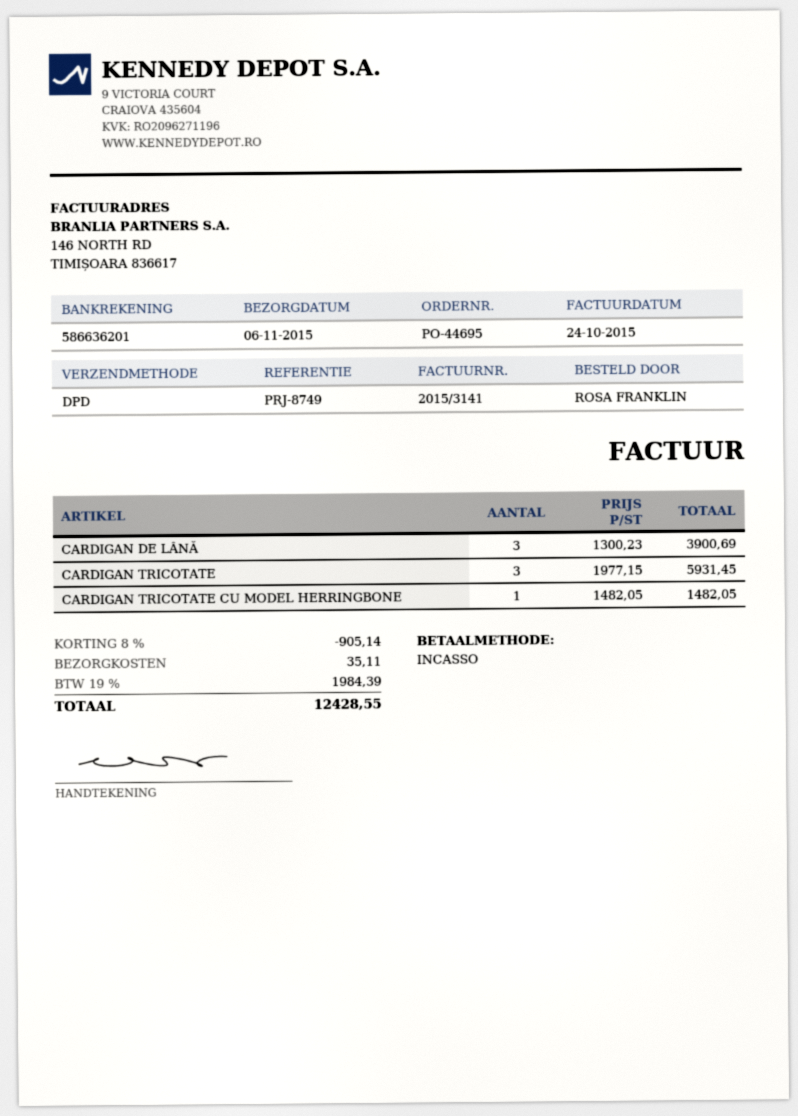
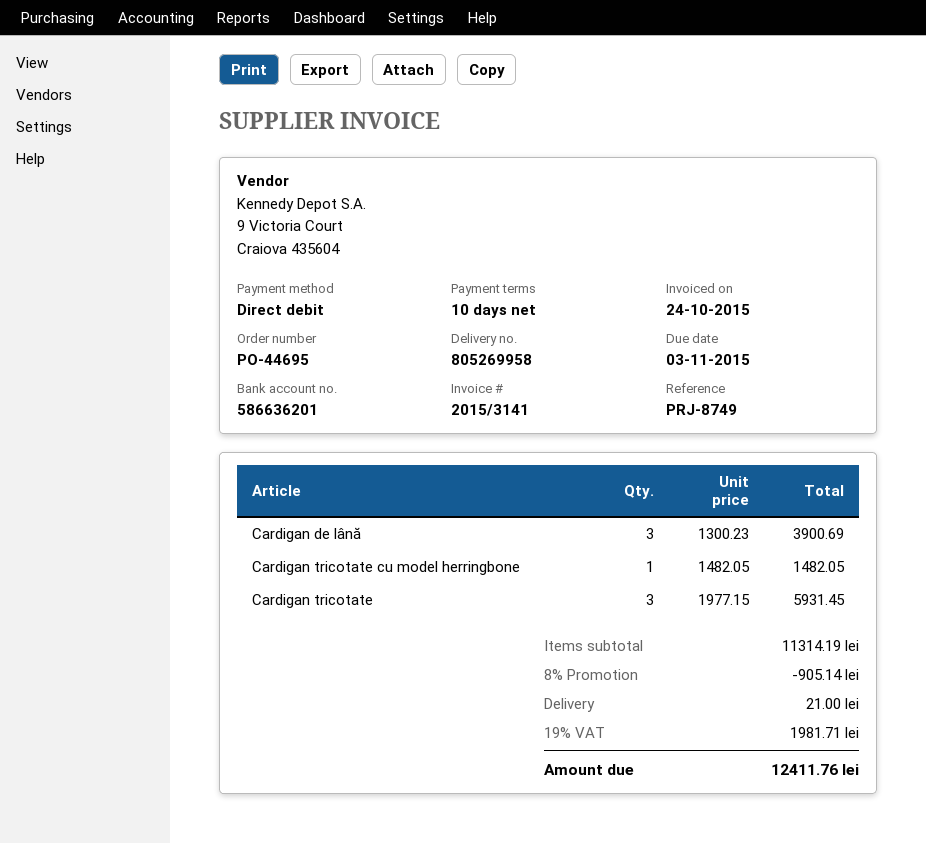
shipping: 35.11 -> 21.00
tax: 19% = 1984.39 -> 19% = 1981.71
total: 12428.55 -> 12411.76

